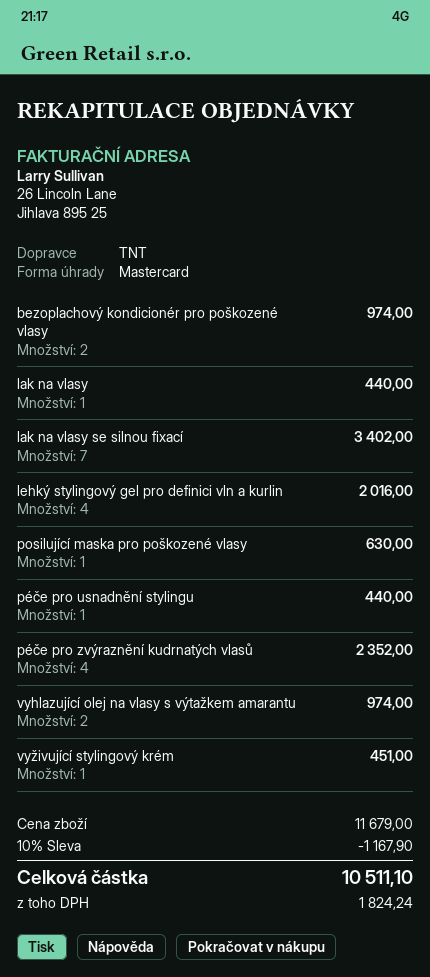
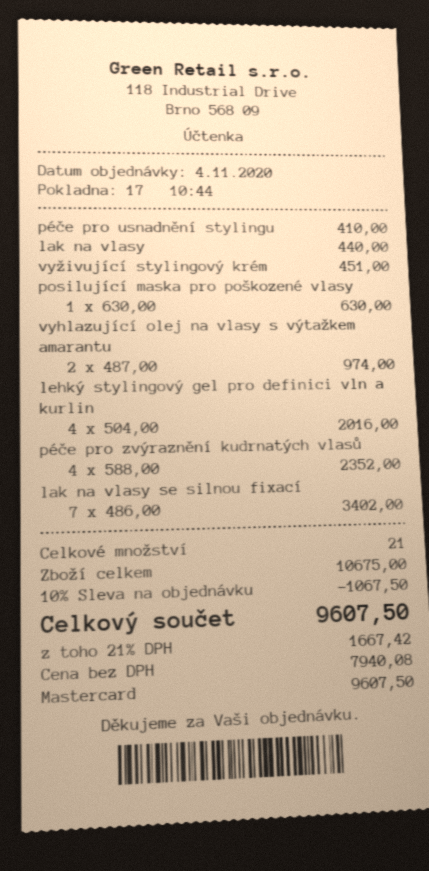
bezoplachový kondicionér pro poškozené vlasy: 2 for 974.00 -> none
péče pro usnadnění stylingu: 1 for 440.00 -> 1 for 410.00
subtotal: 11679.00 -> 10675.00
discount: 10% = 1167.90 -> 10% = 1067.50
tax: 1824.24 -> 1667.42
total: 10511.10 -> 9607.50

